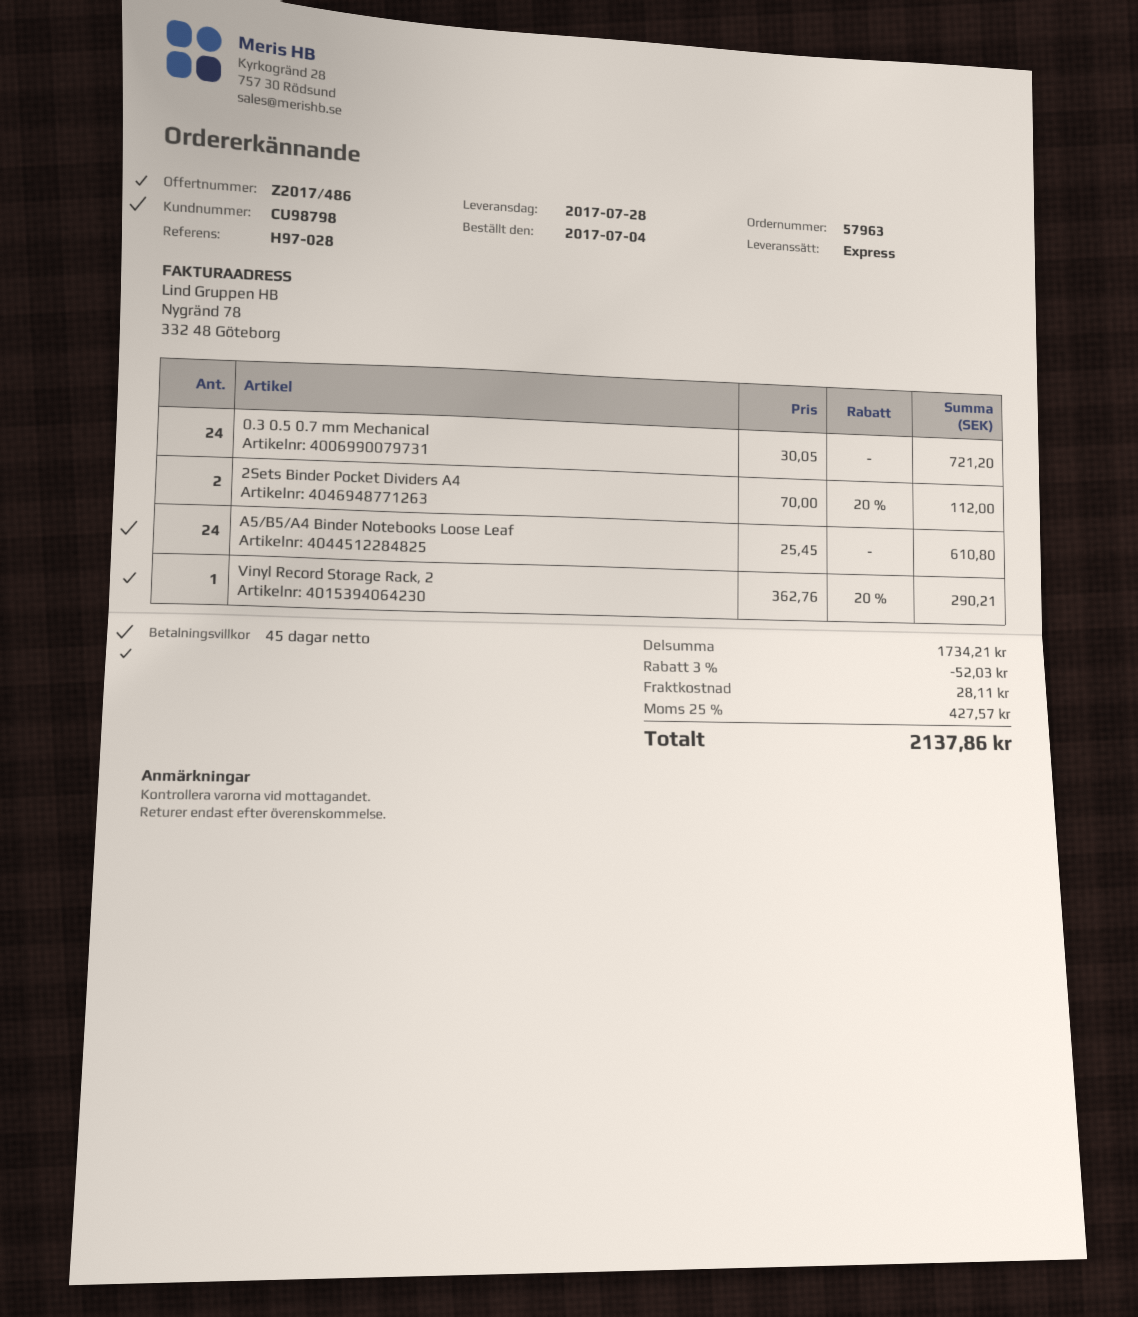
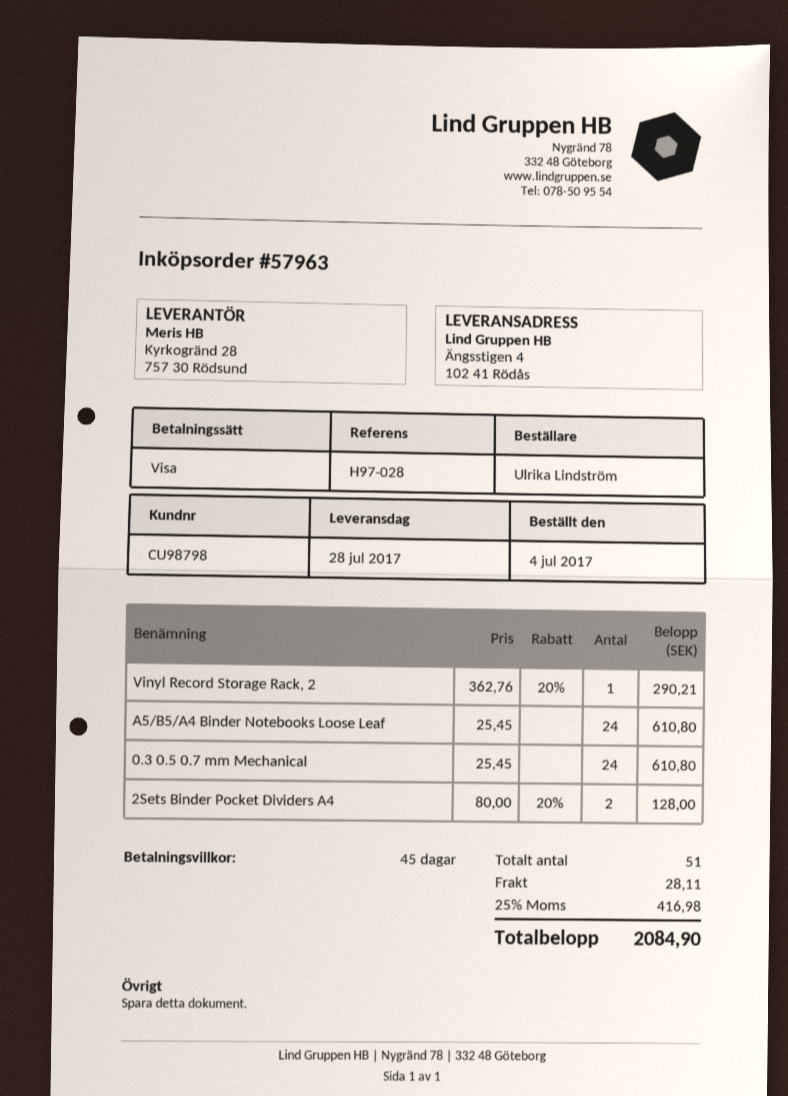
0.3 0.5 0.7 mm Mechanical: 24 x 30.05 = 721.20 -> 24 x 25.45 = 610.80
2Sets Binder Pocket Dividers A4: 2 x 70.00 - 20% = 112.00 -> 2 x 80.00 - 20% = 128.00
discount: 3% = 52.03 -> none
tax: 25% = 427.57 -> 25% = 416.98
total: 2137.86 -> 2084.90

